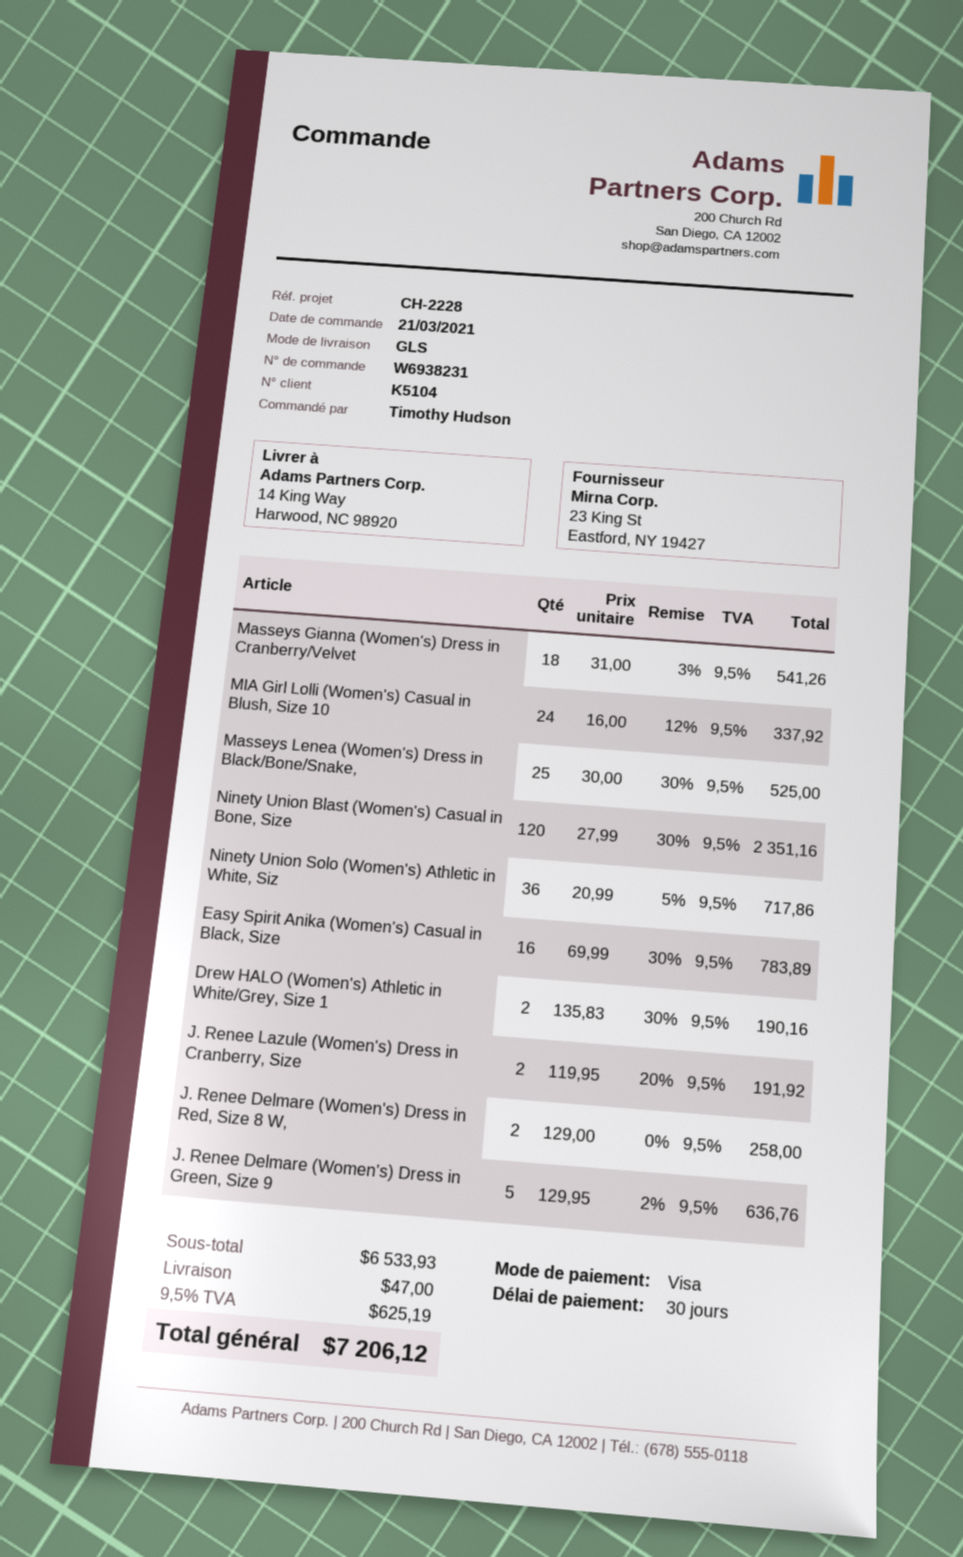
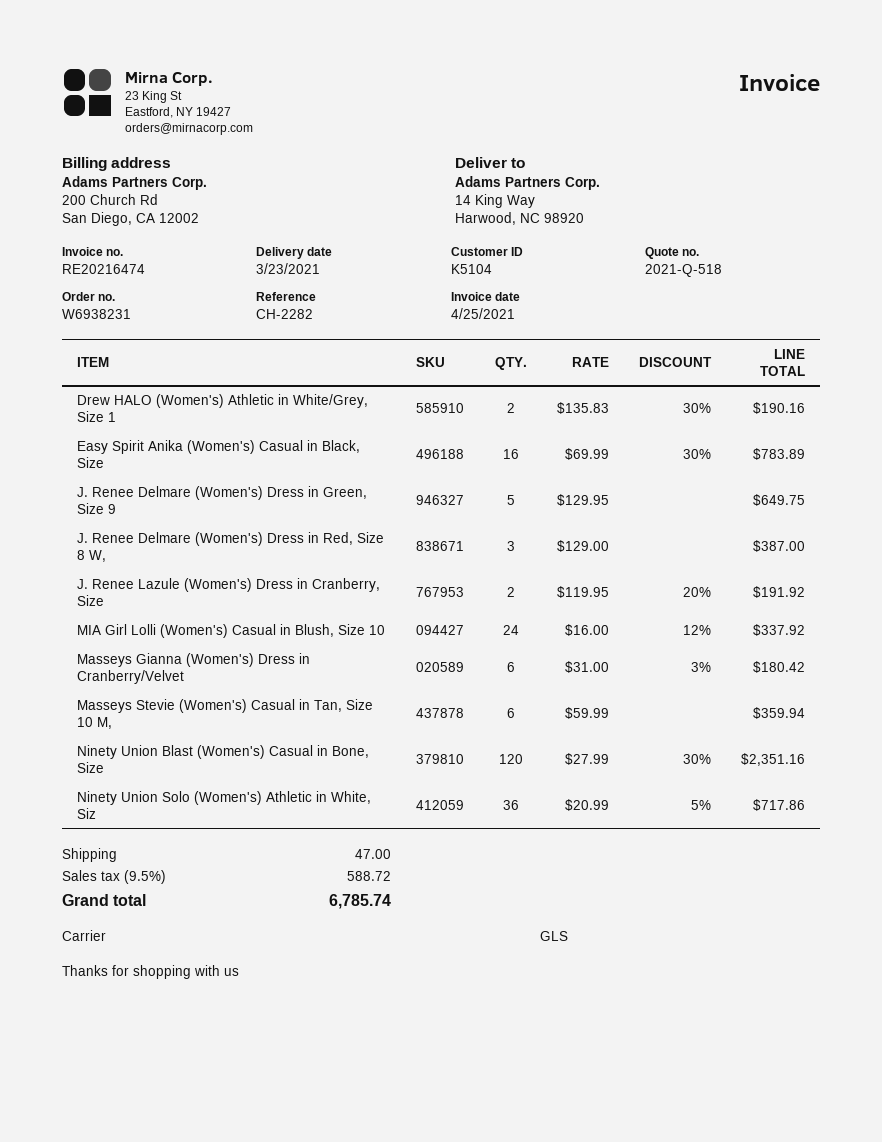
reference: CH-2228 -> CH-2282
Masseys Gianna (Women's) Dress in Cranberry/Velvet: 18 x 31.00 - 3% = 541.26 -> 6 x 31.00 - 3% = 180.42
Masseys Lenea (Women's) Dress in Black/Bone/Snake,: 25 x 30.00 - 30% = 525.00 -> none
J. Renee Delmare (Women's) Dress in Red, Size 8 W,: 2 x 129.00 = 258.00 -> 3 x 129.00 = 387.00
J. Renee Delmare (Women's) Dress in Green, Size 9: 5 x 129.95 - 2% = 636.76 -> 5 x 129.95 = 649.75
Masseys Stevie (Women's) Casual in Tan, Size 10 M,: none -> 6 x 59.99 = 359.94
tax: 9.5% = 625.19 -> 9.5% = 588.72
total: 7206.12 -> 6785.74

